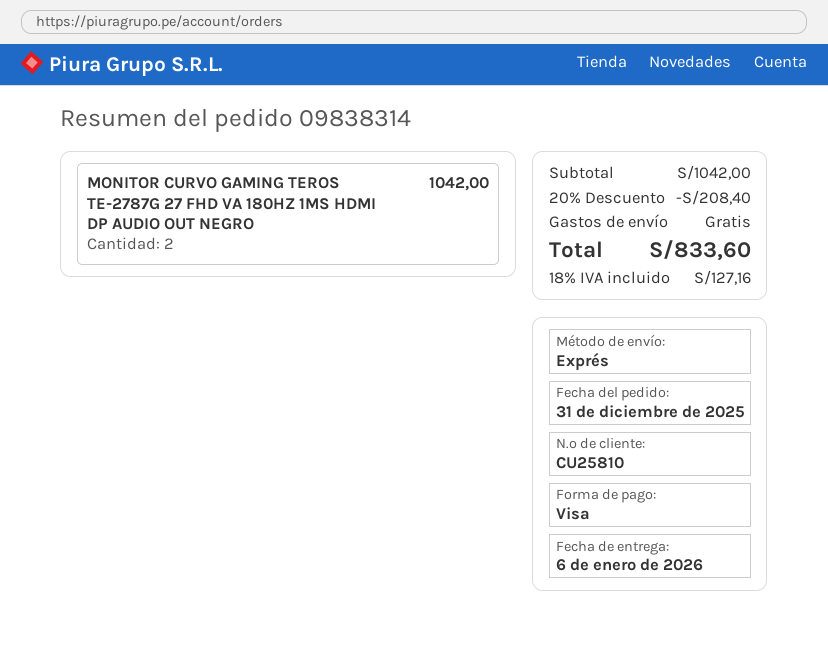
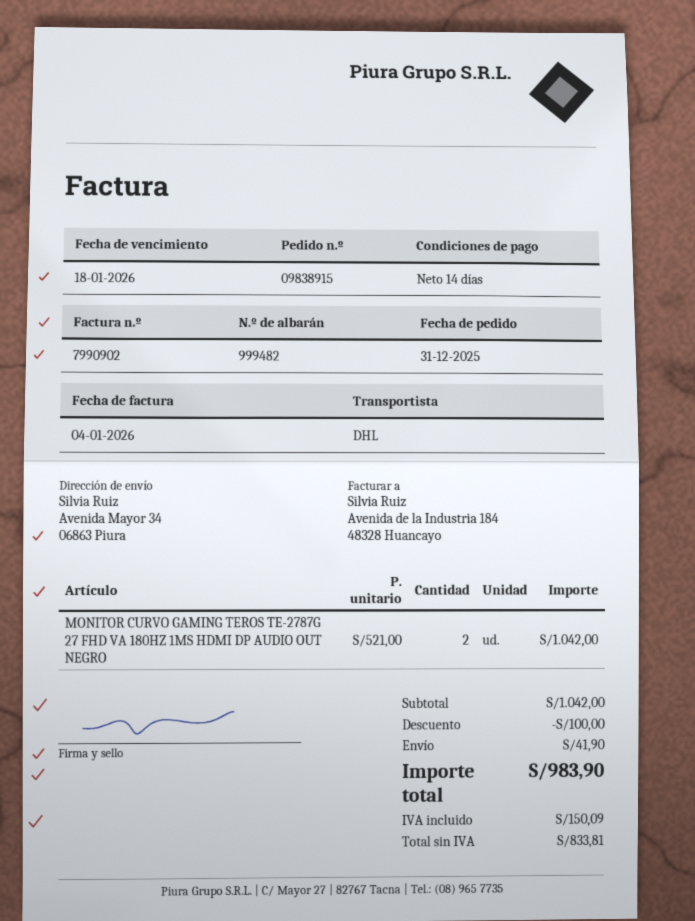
order number: 09838314 -> 09838915
shipping method: express -> DHL
discount: 208.40 -> 100.00
shipping: 0.00 -> 41.90
tax: 127.16 -> 150.09
total: 833.60 -> 983.90

